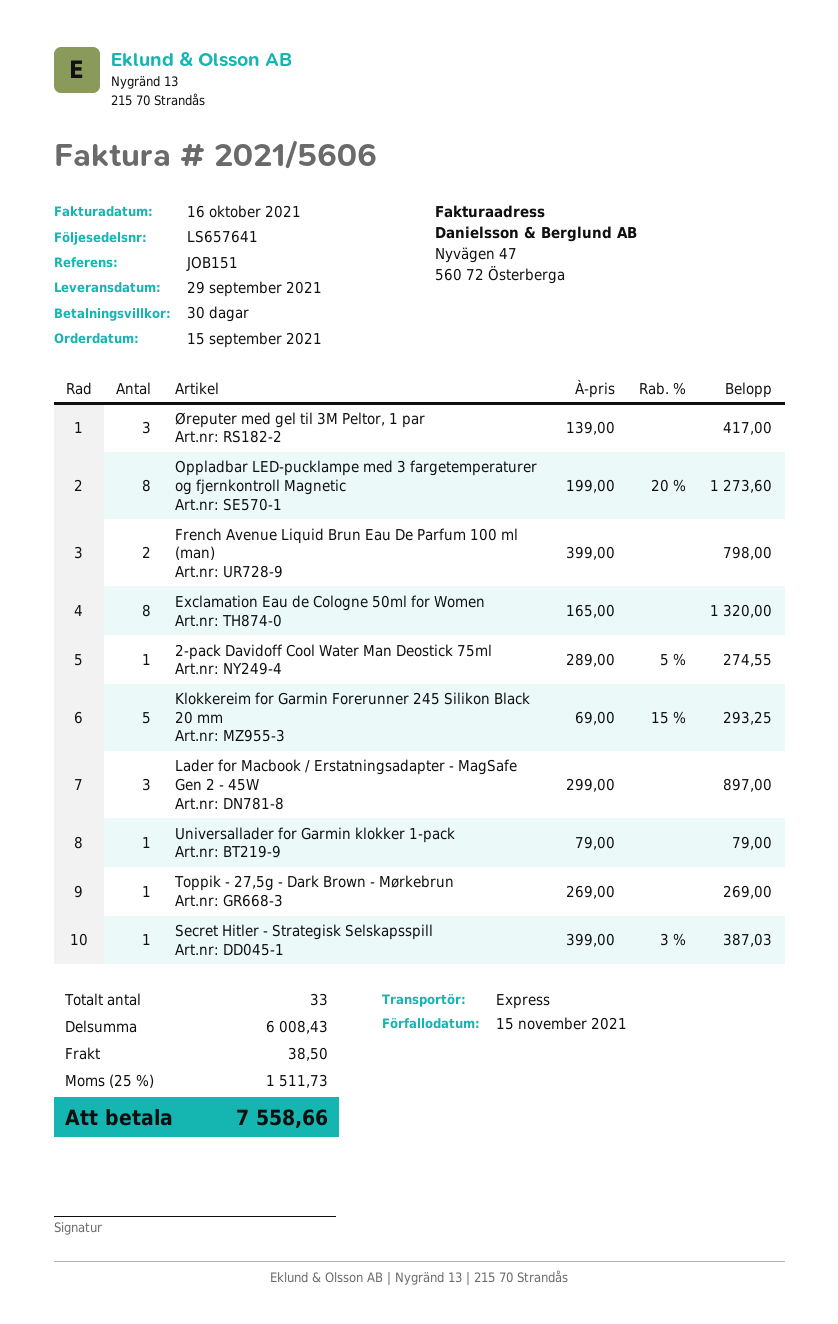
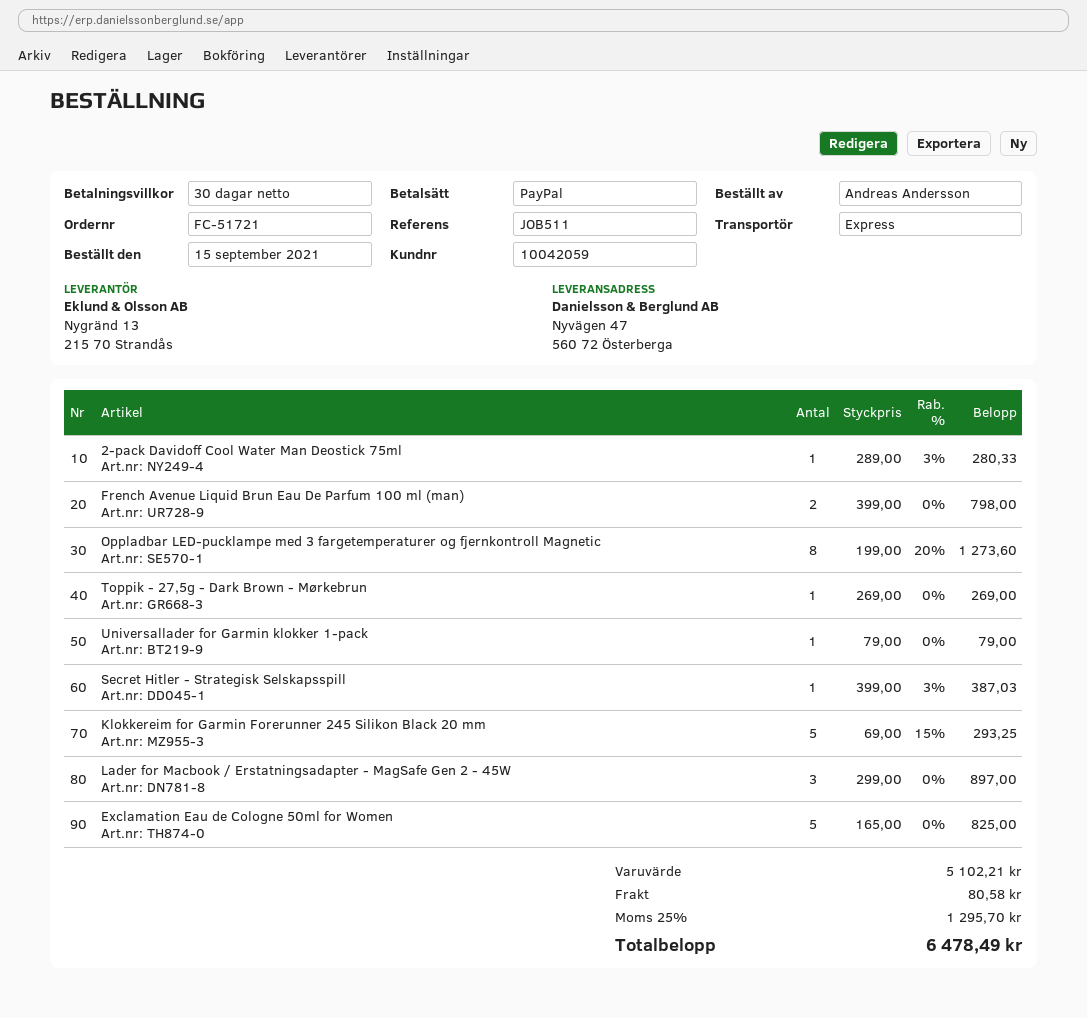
reference: JOB151 -> JOB511
Øreputer med gel til 3M Peltor, 1 par: 3 x 139.00 = 417.00 -> none
Exclamation Eau de Cologne 50ml for Women: 8 x 165.00 = 1320.00 -> 5 x 165.00 = 825.00
2-pack Davidoff Cool Water Man Deostick 75ml: 1 x 289.00 - 5% = 274.55 -> 1 x 289.00 - 3% = 280.33
subtotal: 6008.43 -> 5102.21
shipping: 38.50 -> 80.58
tax: 25% = 1511.73 -> 25% = 1295.70
total: 7558.66 -> 6478.49

